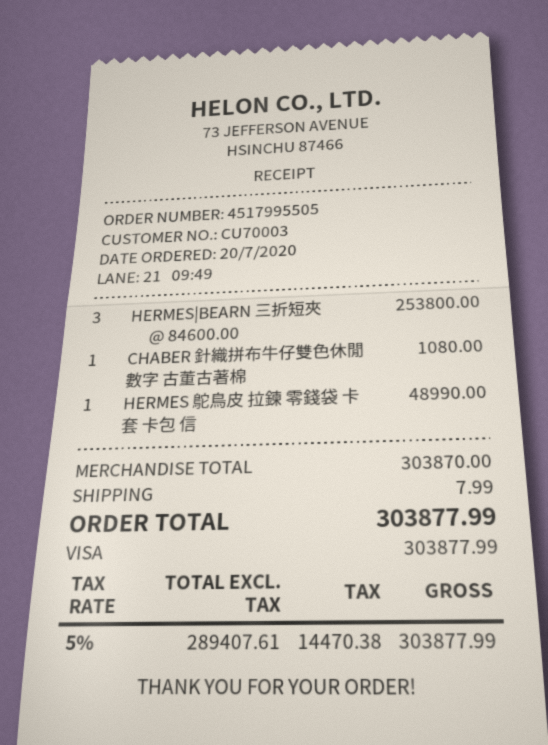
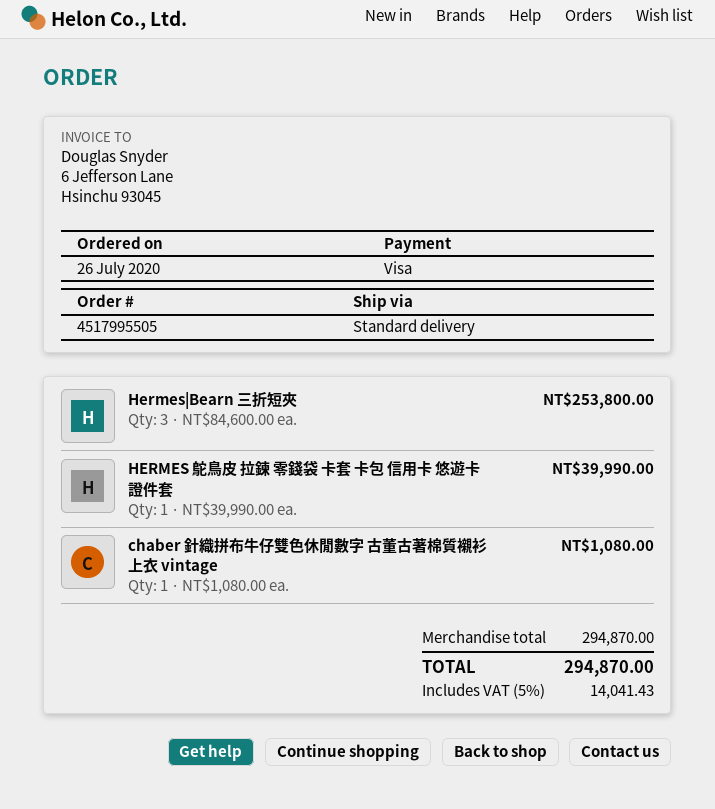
order date: 2020-07-20 -> 2020-07-26
HERMES 鴕鳥皮 拉鍊 零錢袋 卡套 卡包 信: 1 x 48990.00 = 48990.00 -> 1 x 39990.00 = 39990.00
subtotal: 303870.00 -> 294870.00
shipping: 7.99 -> none
tax: 5% = 14470.38 -> 5% = 14041.43
total: 303877.99 -> 294870.00

